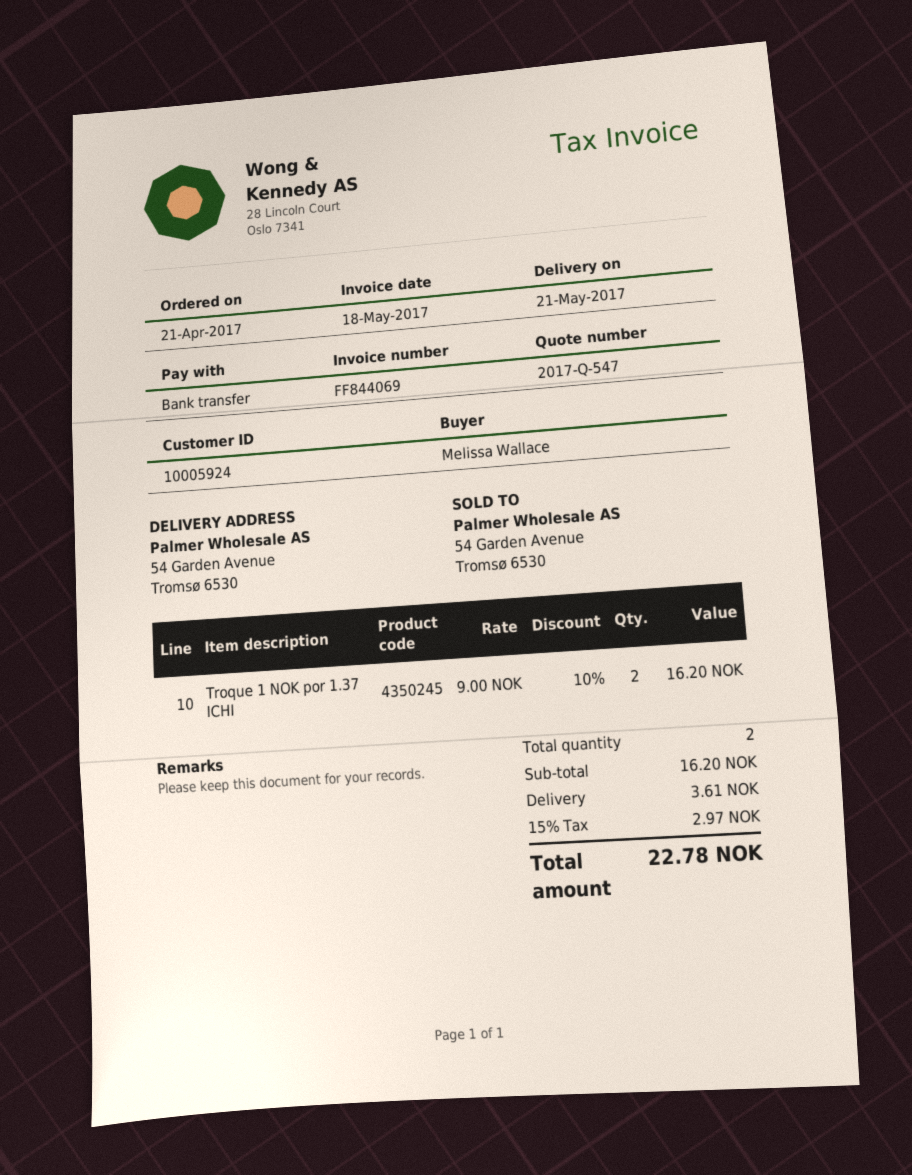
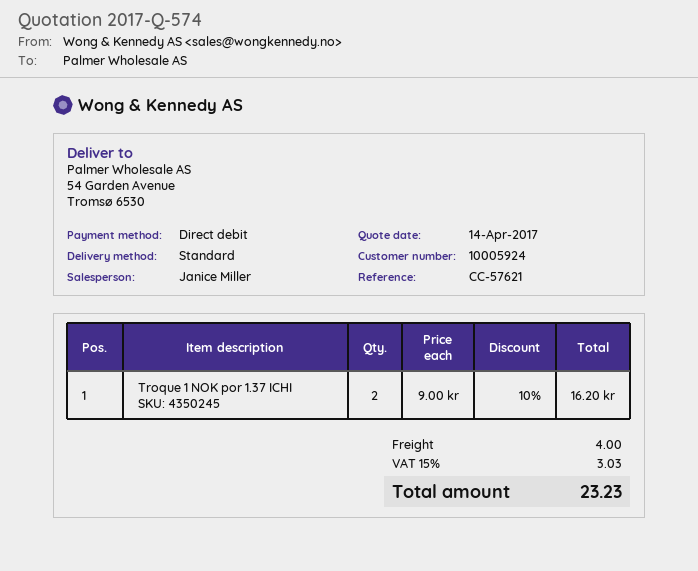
quote number: 2017-Q-547 -> 2017-Q-574
payment method: bank transfer -> direct debit
shipping: 3.61 -> 4.00
tax: 15% = 2.97 -> 15% = 3.03
total: 22.78 -> 23.23

